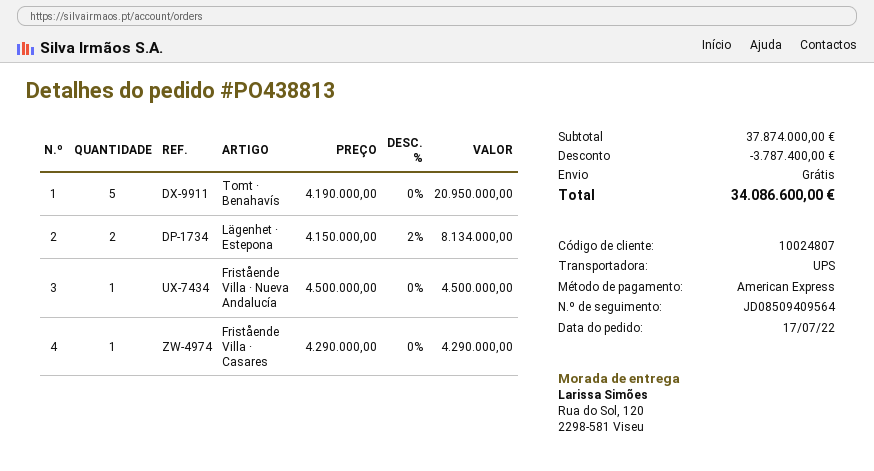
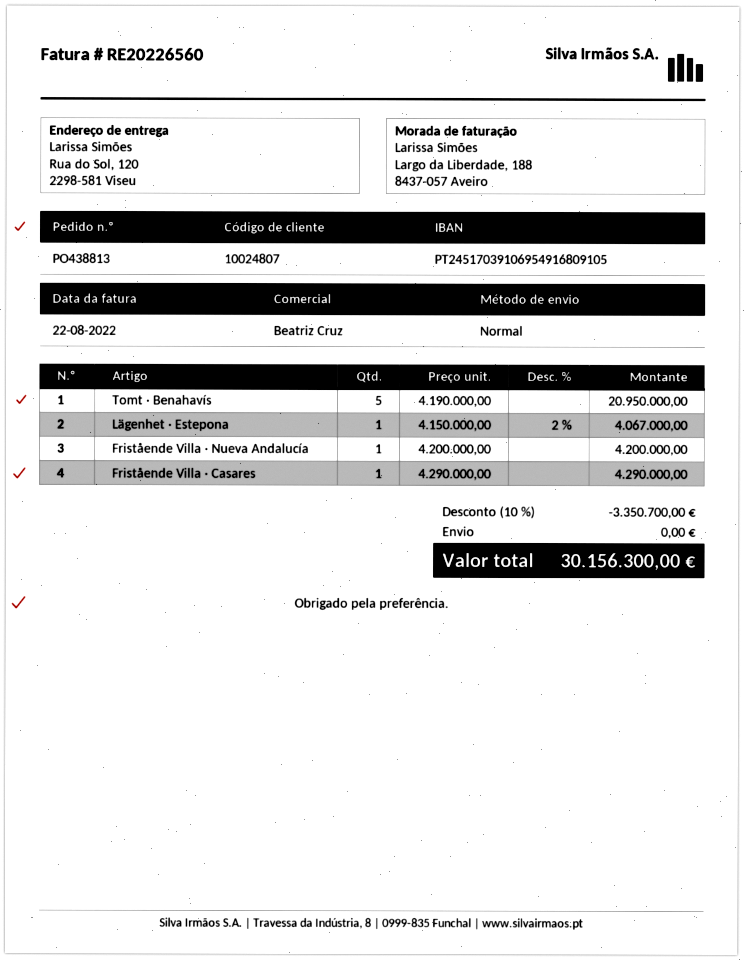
shipping method: UPS -> standard
Lägenhet · Estepona: 2 x 4150000.00 - 2% = 8134000.00 -> 1 x 4150000.00 - 2% = 4067000.00
Fristående Villa · Nueva Andalucía: 1 x 4500000.00 = 4500000.00 -> 1 x 4200000.00 = 4200000.00
discount: 3787400.00 -> 3350700.00
total: 34086600.00 -> 30156300.00

